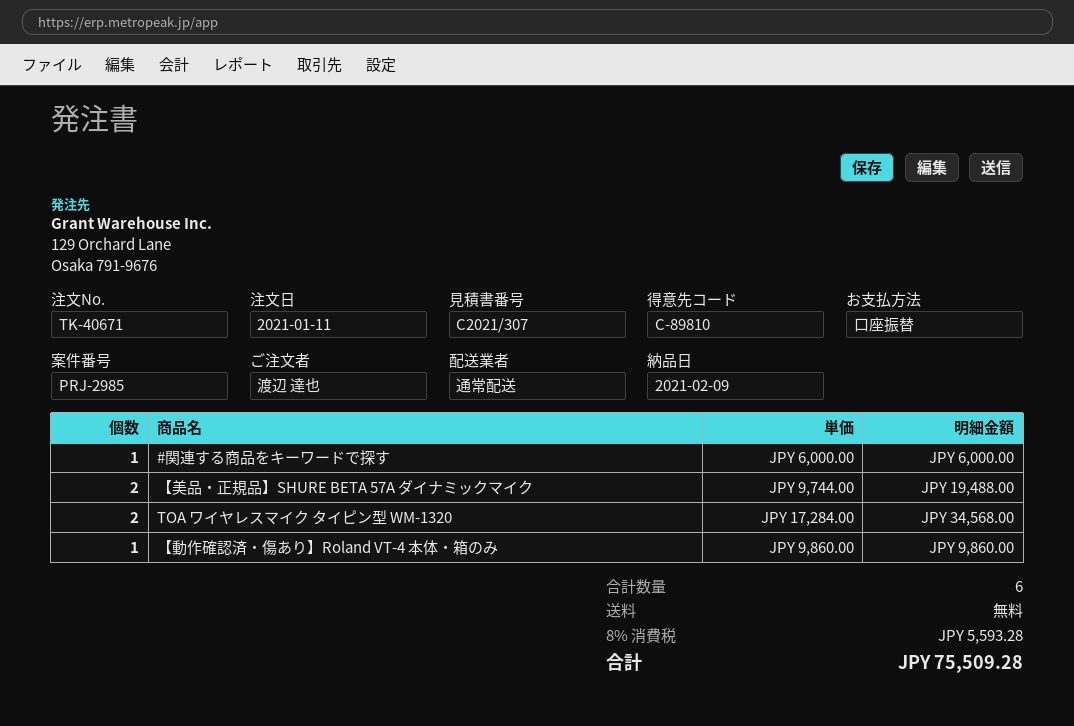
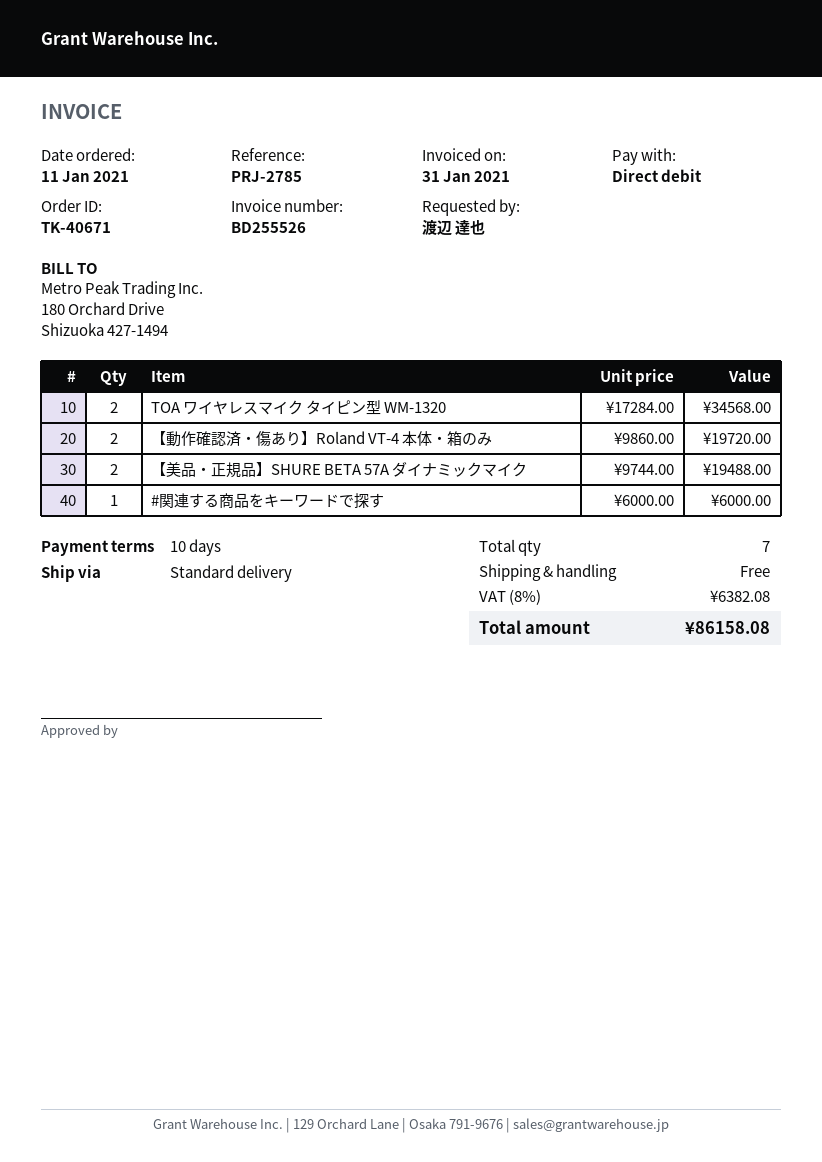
reference: PRJ-2985 -> PRJ-2785
【動作確認済・傷あり】Roland VT-4 本体・箱のみ: 1 x 9860.00 = 9860.00 -> 2 x 9860.00 = 19720.00
total quantity: 6 -> 7
tax: 8% = 5593.28 -> 8% = 6382.08
total: 75509.28 -> 86158.08

